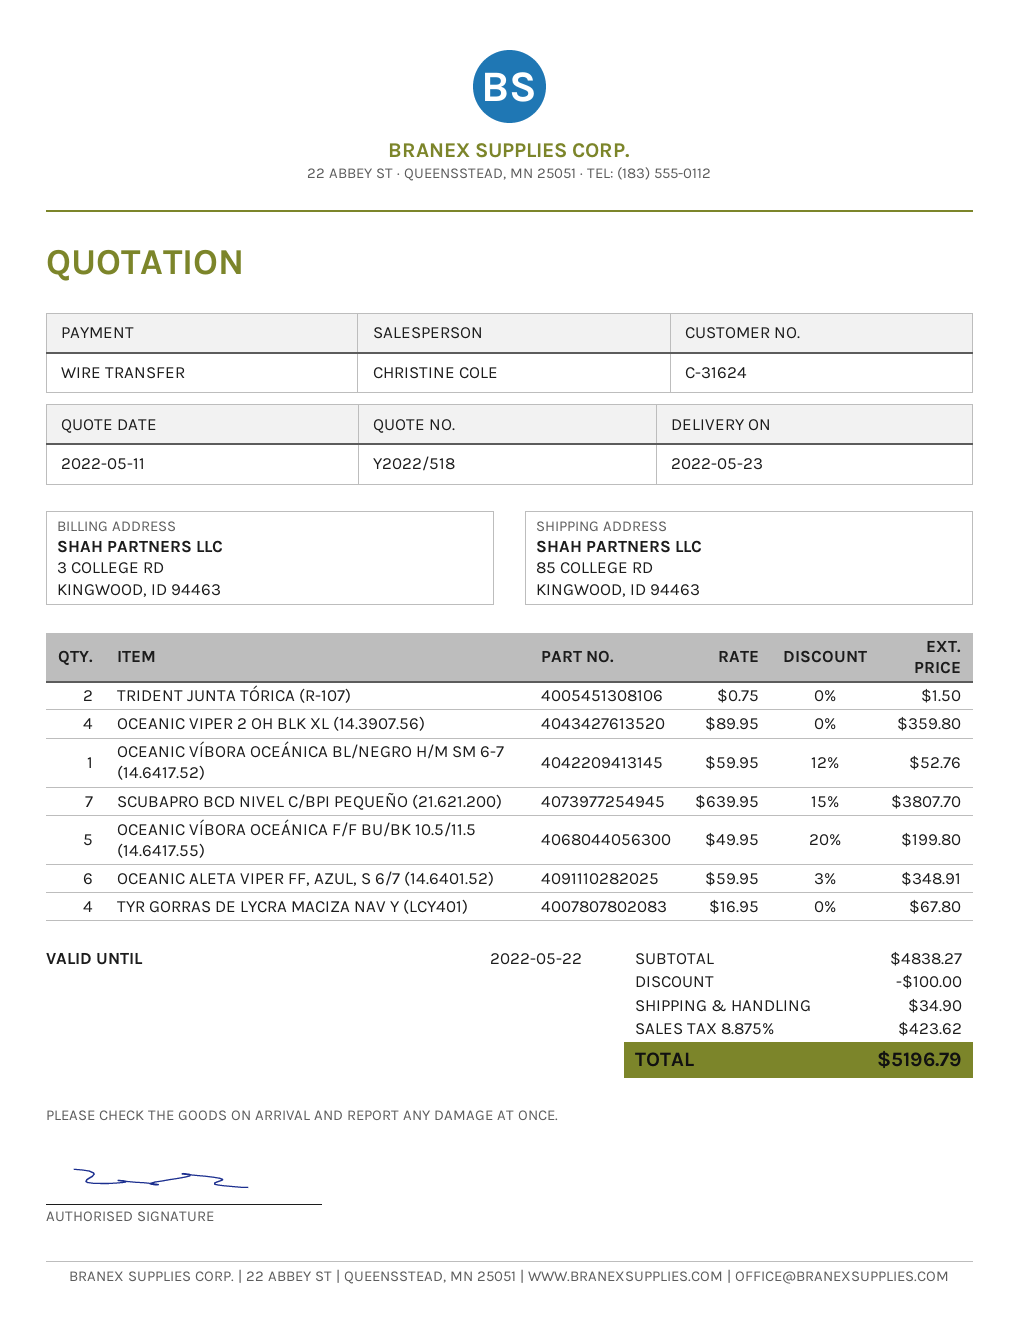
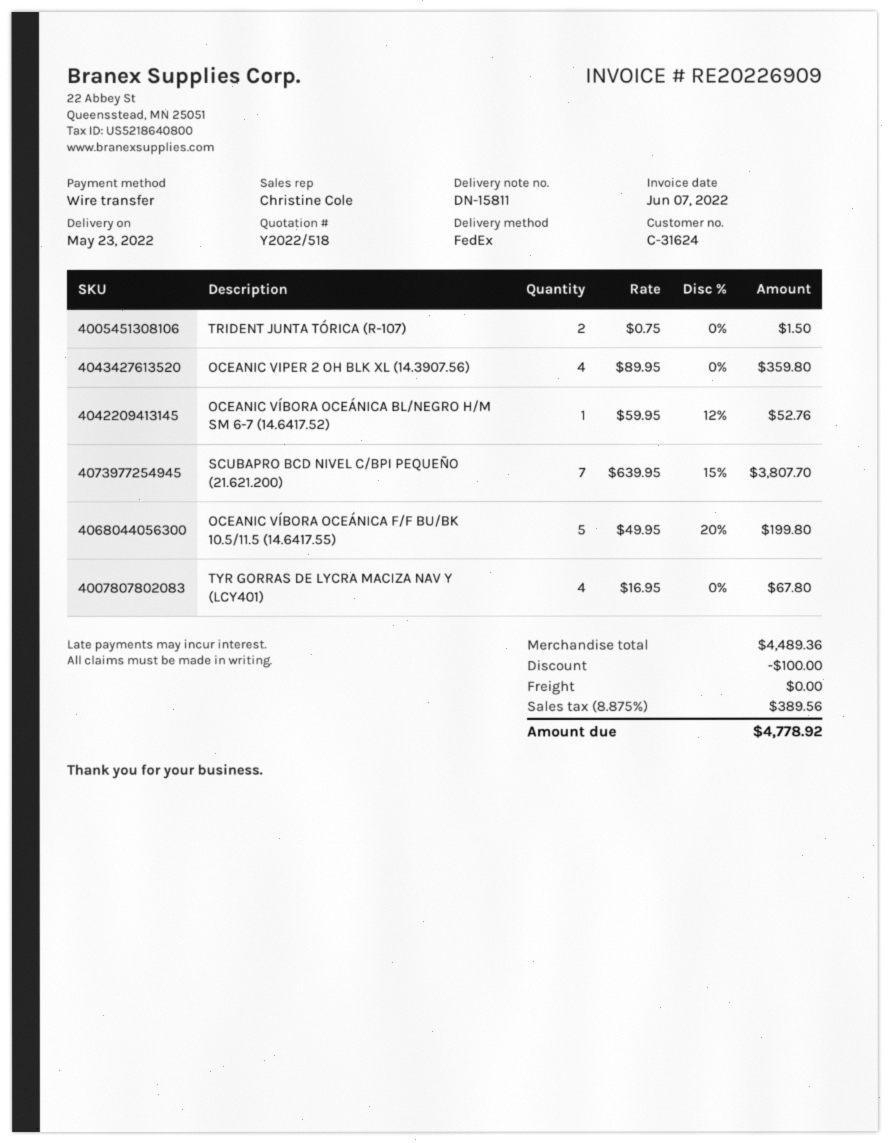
OCEANIC ALETA VIPER FF, AZUL, S 6/7 (14.6401.52): 6 x 59.95 - 3% = 348.91 -> none
subtotal: 4838.27 -> 4489.36
shipping: 34.90 -> 0.00
tax: 8.875% = 423.62 -> 8.875% = 389.56
total: 5196.79 -> 4778.92

